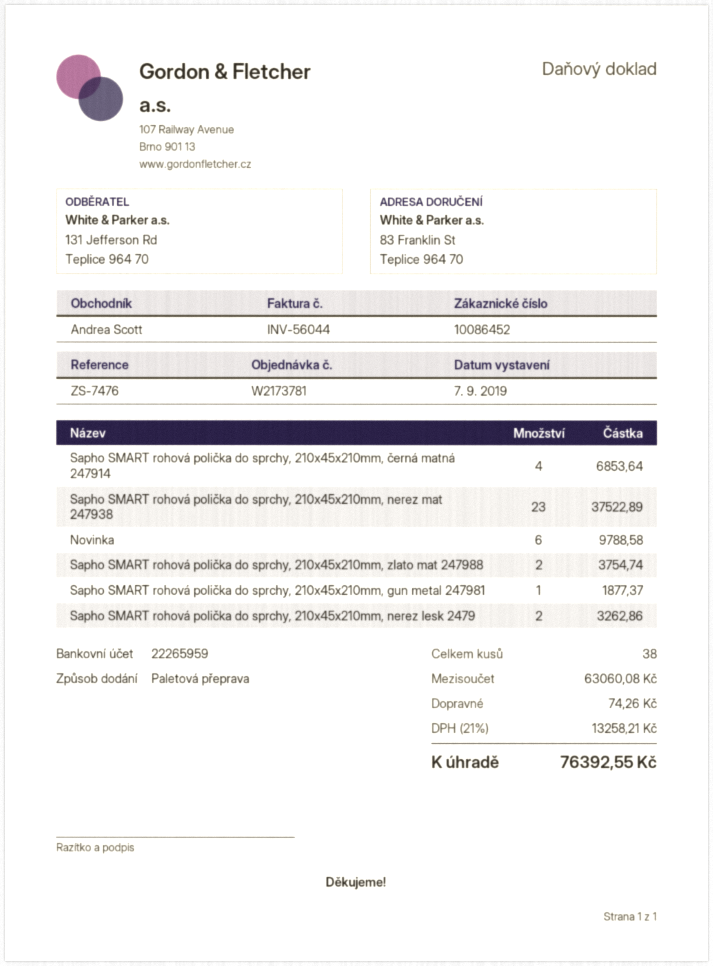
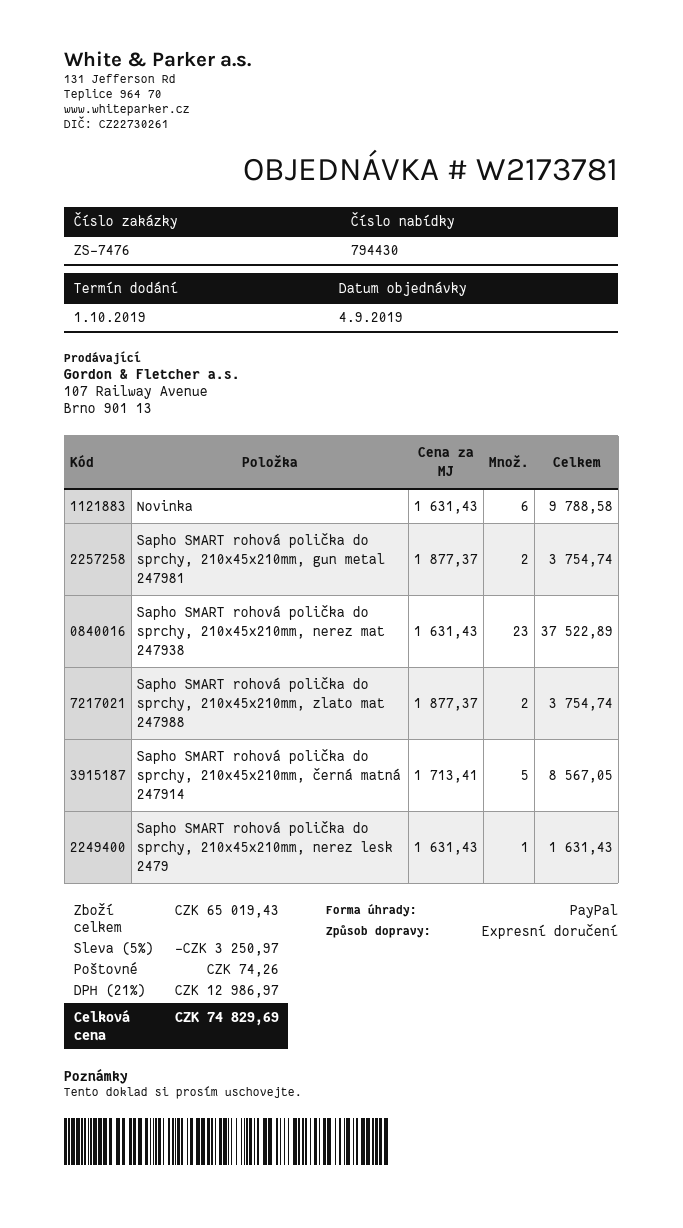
shipping method: pallet freight -> express
Sapho SMART rohová polička do sprchy, 210x45x210mm, černá matná 247914: 4 for 6853.64 -> 5 for 8567.05
Sapho SMART rohová polička do sprchy, 210x45x210mm, gun metal 247981: 1 for 1877.37 -> 2 for 3754.74
Sapho SMART rohová polička do sprchy, 210x45x210mm, nerez lesk 2479: 2 for 3262.86 -> 1 for 1631.43
subtotal: 63060.08 -> 65019.43
discount: none -> 5% = 3250.97
tax: 21% = 13258.21 -> 21% = 12986.97
total: 76392.55 -> 74829.69

